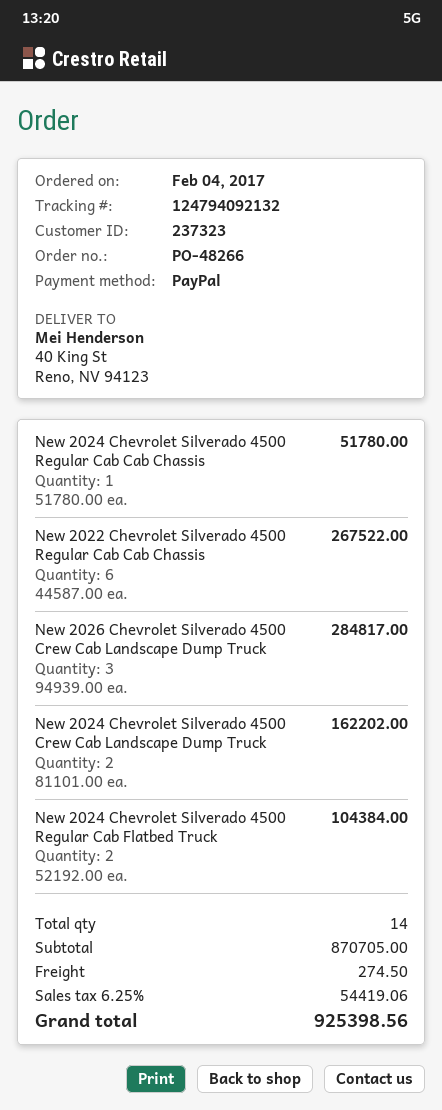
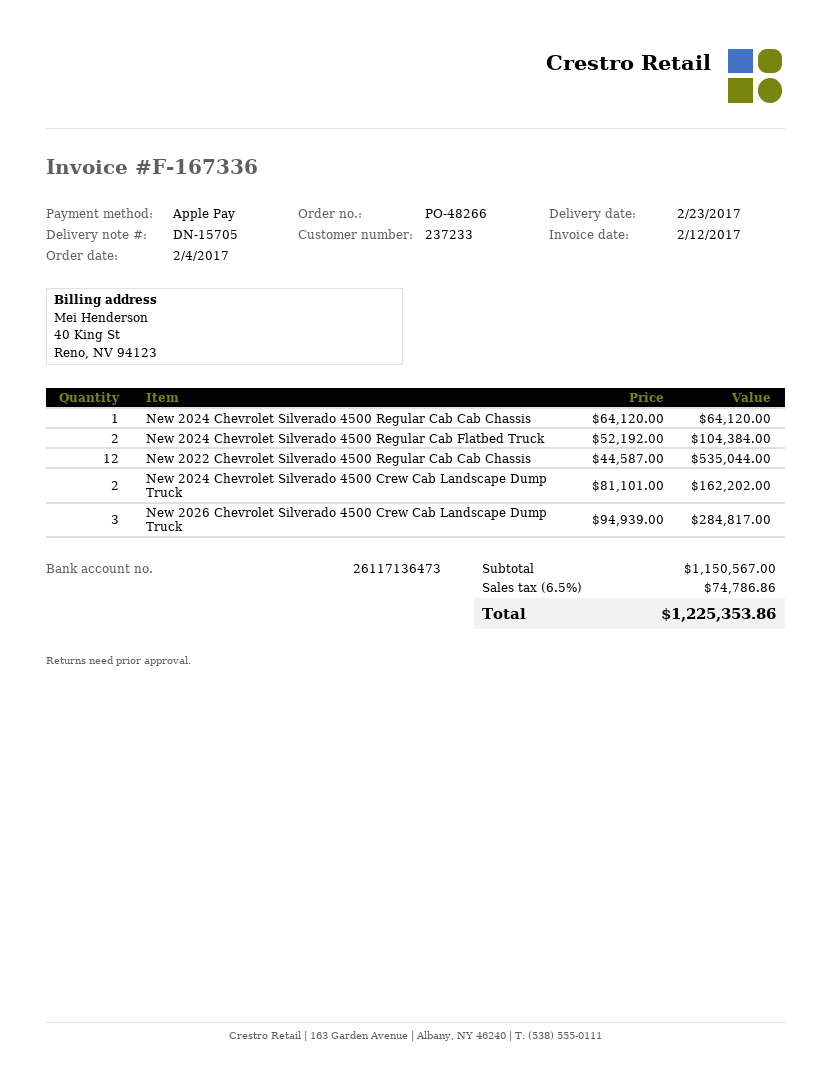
customer number: 237323 -> 237233
payment method: PayPal -> Apple Pay
New 2024 Chevrolet Silverado 4500 Regular Cab Cab Chassis: 1 x 51780.00 = 51780.00 -> 1 x 64120.00 = 64120.00
New 2022 Chevrolet Silverado 4500 Regular Cab Cab Chassis: 6 x 44587.00 = 267522.00 -> 12 x 44587.00 = 535044.00
subtotal: 870705.00 -> 1150567.00
shipping: 274.50 -> none
tax: 6.25% = 54419.06 -> 6.5% = 74786.86
total: 925398.56 -> 1225353.86

